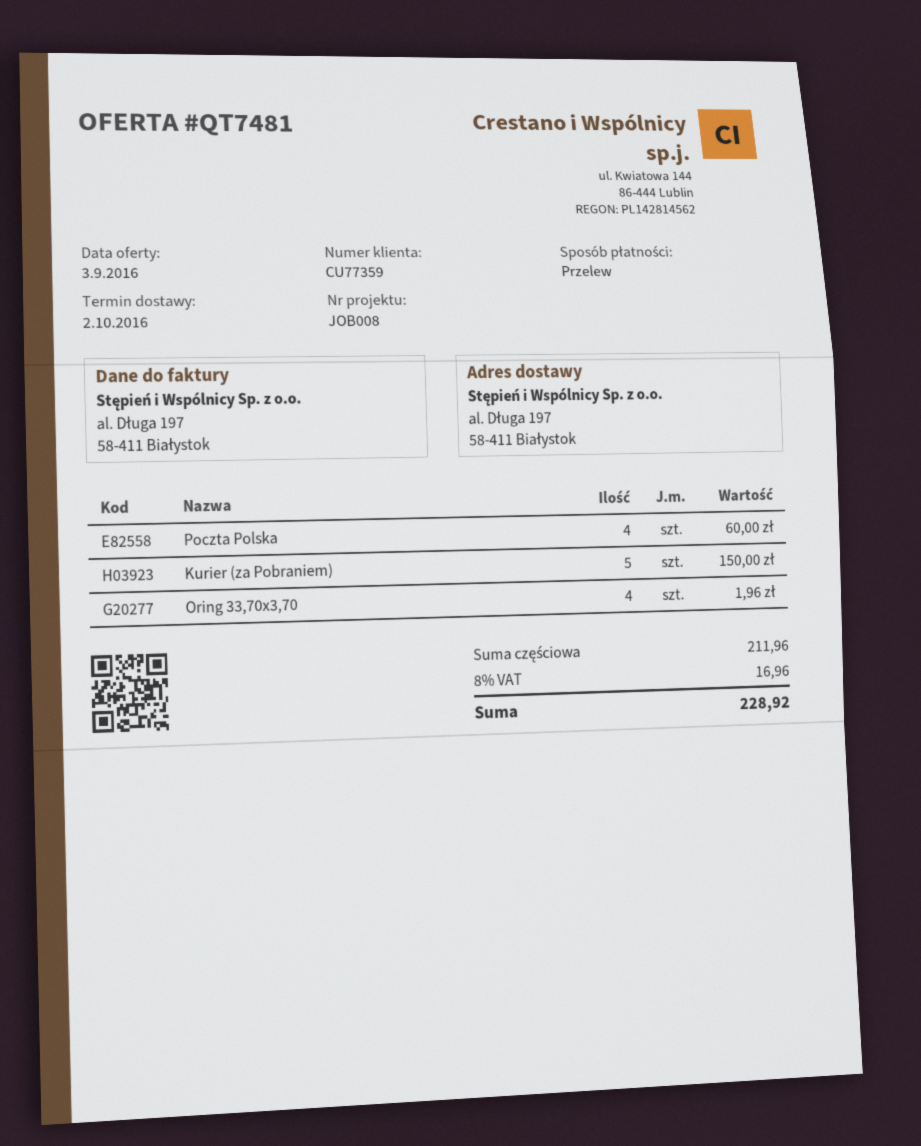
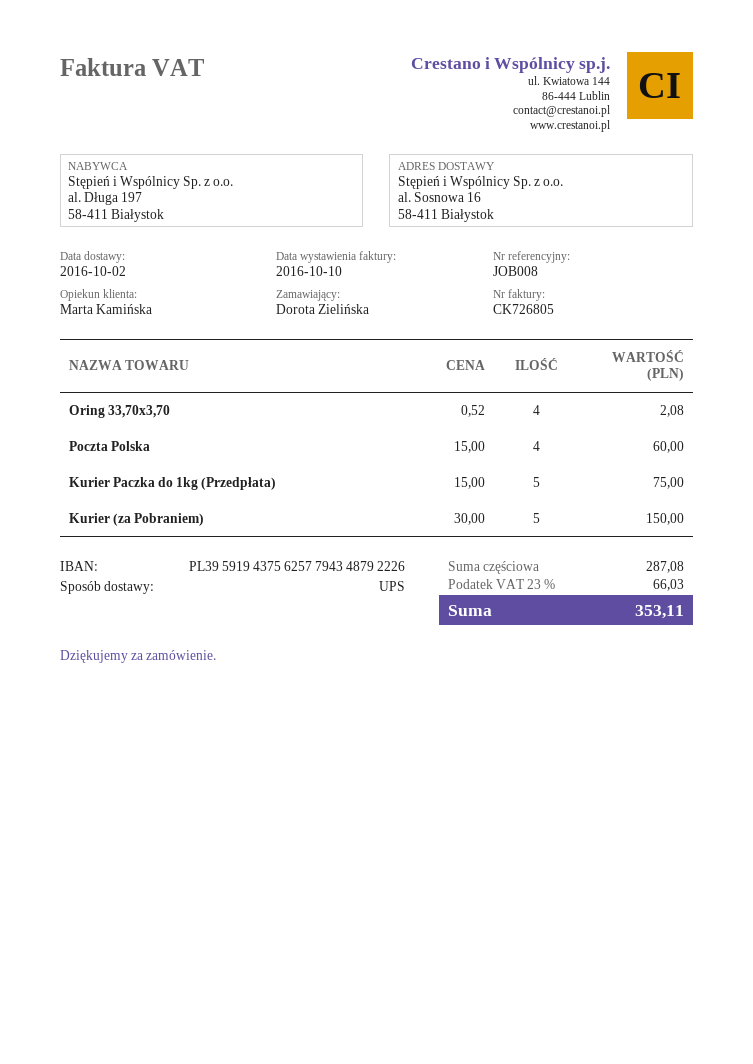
ship to: al. Długa 197, 58-411 Białystok -> al. Sosnowa 16, 58-411 Białystok
Oring 33,70x3,70: 4 for 1.96 -> 4 for 2.08
Kurier Paczka do 1kg (Przedpłata): none -> 5 for 75.00
subtotal: 211.96 -> 287.08
tax: 8% = 16.96 -> 23% = 66.03
total: 228.92 -> 353.11

